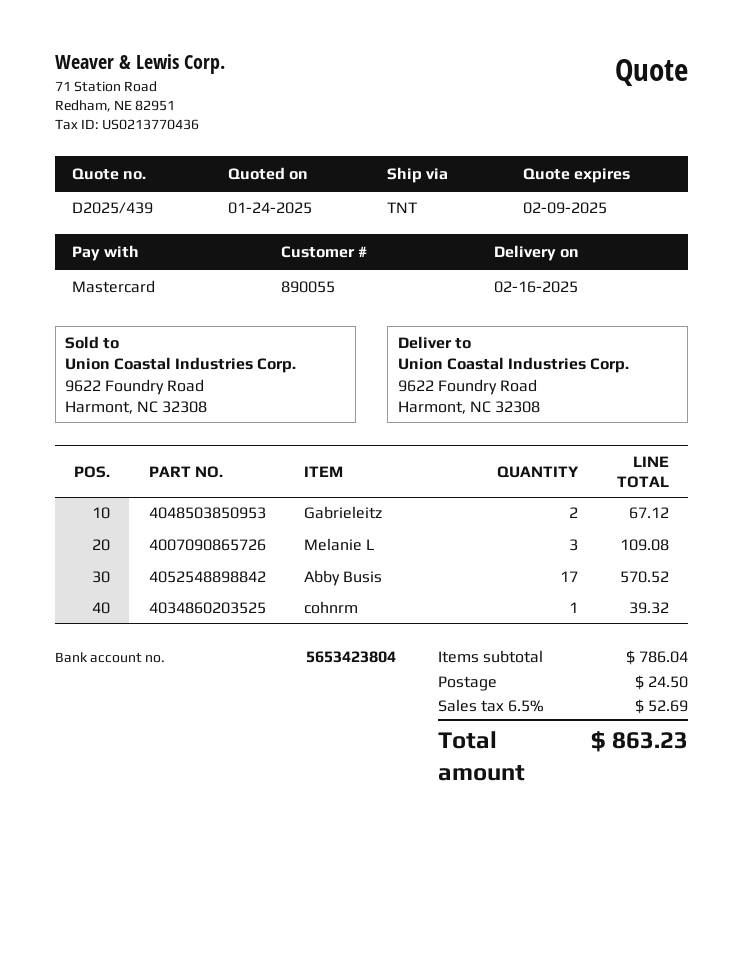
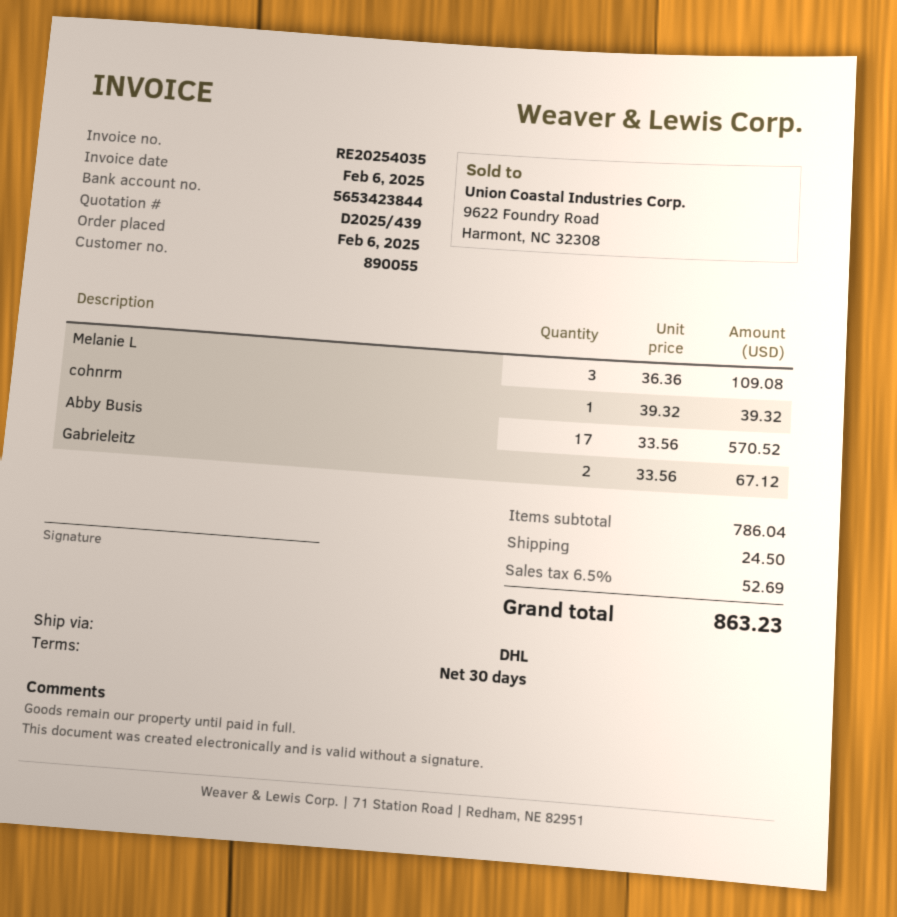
bank account: 5653423804 -> 5653423844
shipping method: TNT -> DHL

